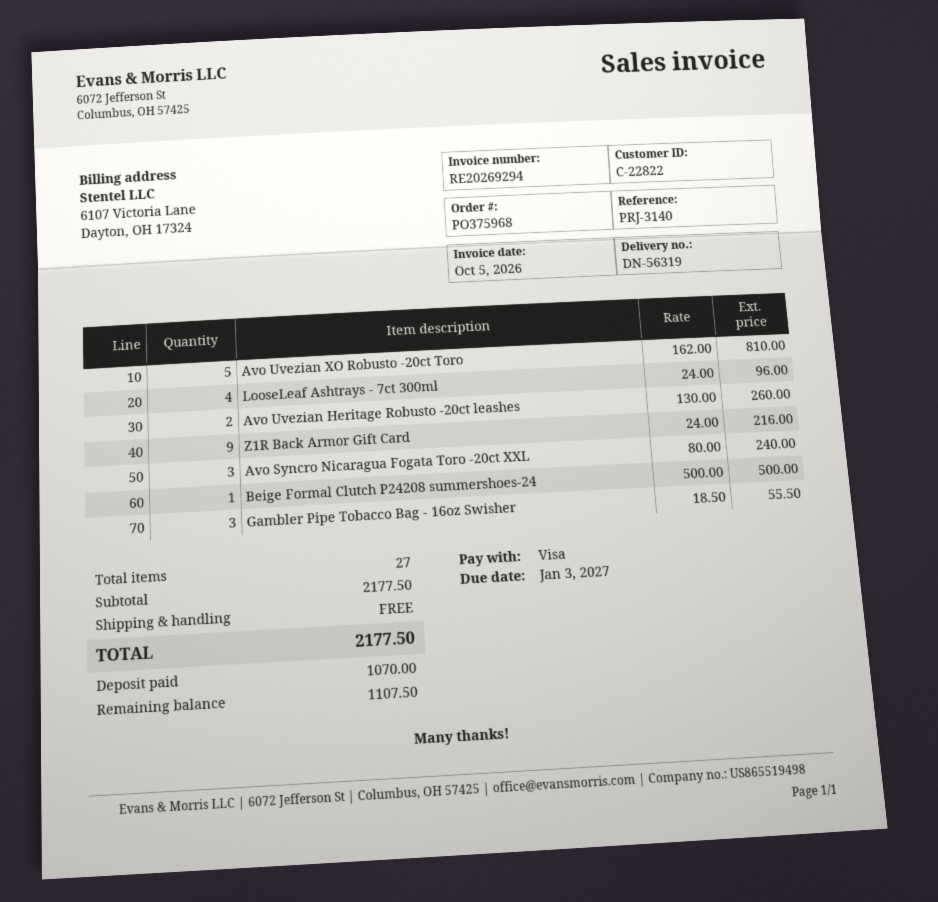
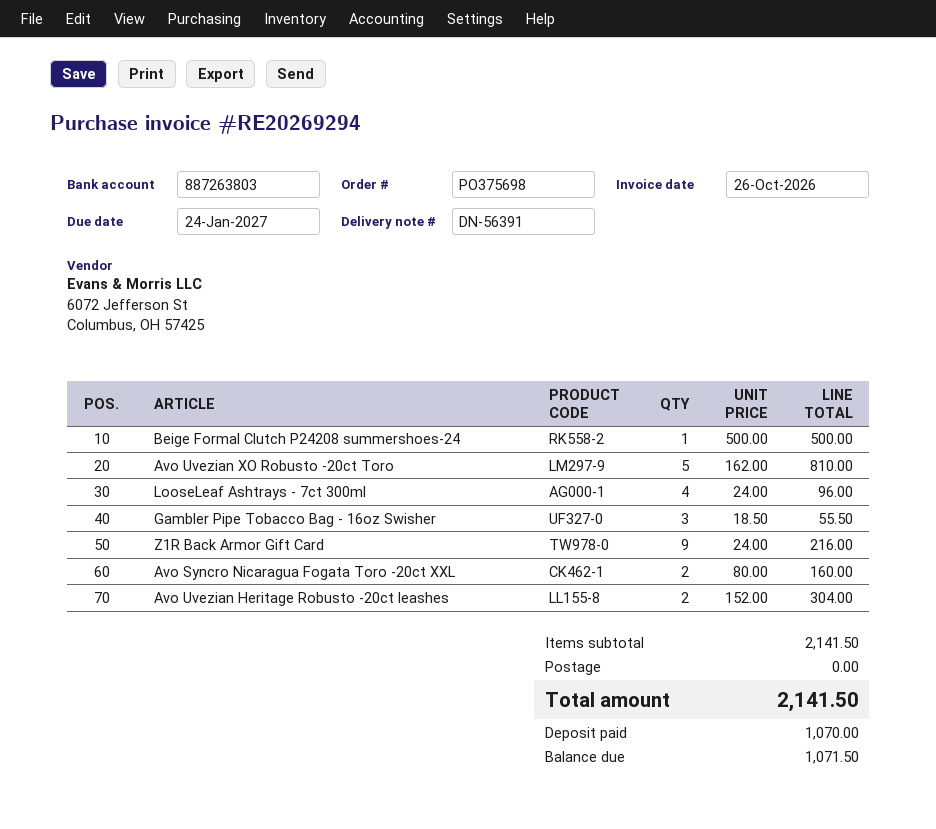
order number: PO375968 -> PO375698
delivery note number: DN-56319 -> DN-56391
invoice date: 2026-10-05 -> 2026-10-26
due date: 2027-01-03 -> 2027-01-24
Avo Uvezian Heritage Robusto -20ct leashes: 2 x 130.00 = 260.00 -> 2 x 152.00 = 304.00
Avo Syncro Nicaragua Fogata Toro -20ct XXL: 3 x 80.00 = 240.00 -> 2 x 80.00 = 160.00
subtotal: 2177.50 -> 2141.50
total: 2177.50 -> 2141.50
balance: 1107.50 -> 1071.50

